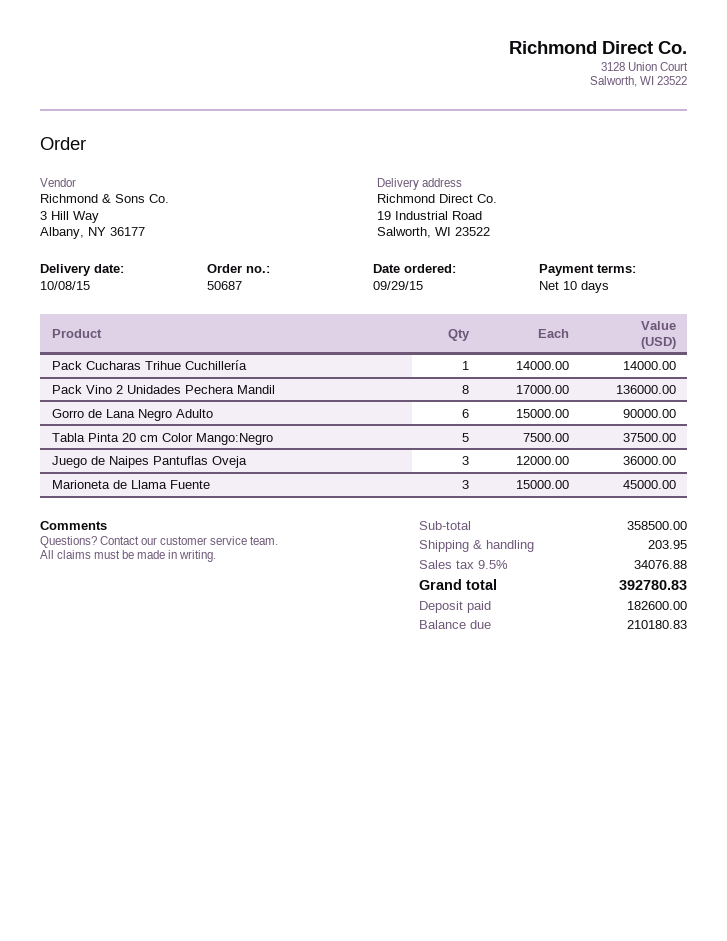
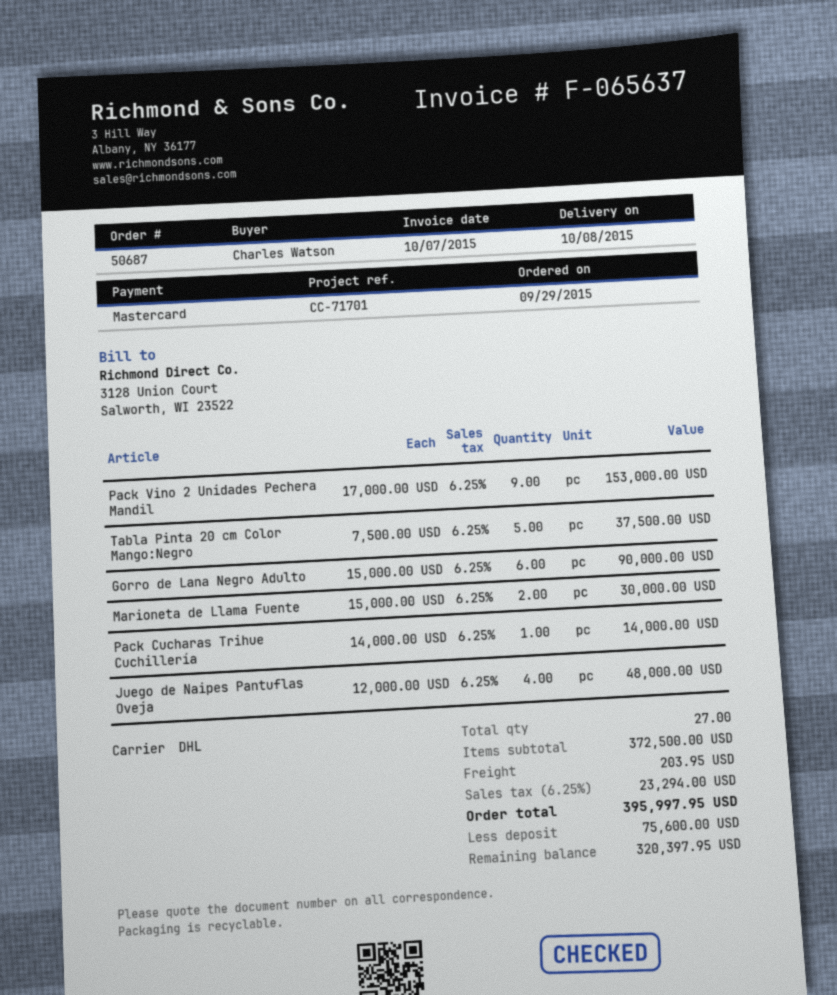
Pack Vino 2 Unidades Pechera Mandil: 8 x 17000.00 = 136000.00 -> 9 x 17000.00 = 153000.00
Juego de Naipes Pantuflas Oveja: 3 x 12000.00 = 36000.00 -> 4 x 12000.00 = 48000.00
Marioneta de Llama Fuente: 3 x 15000.00 = 45000.00 -> 2 x 15000.00 = 30000.00
subtotal: 358500.00 -> 372500.00
tax: 9.5% = 34076.88 -> 6.25% = 23294.00
total: 392780.83 -> 395997.95
deposit: 182600.00 -> 75600.00
balance: 210180.83 -> 320397.95

